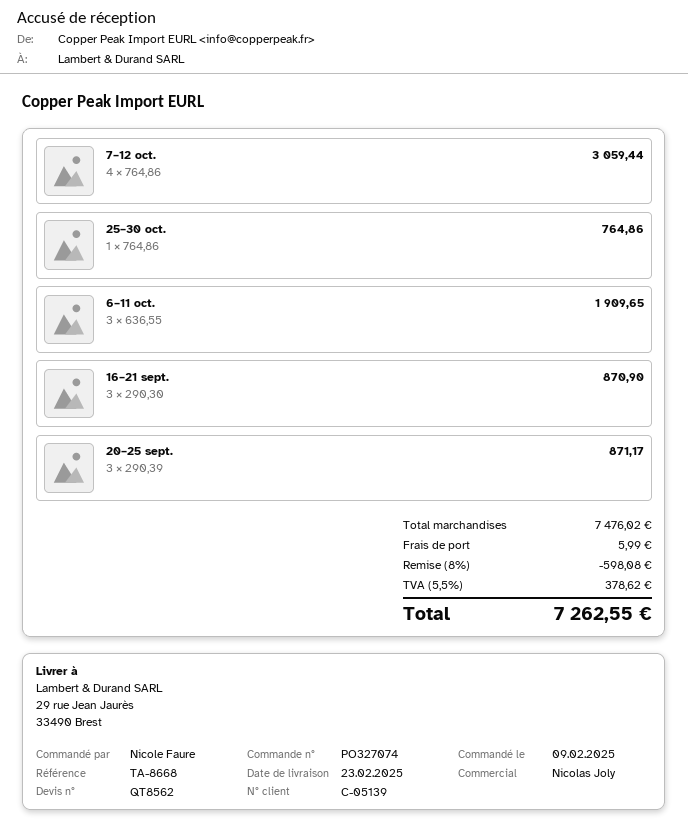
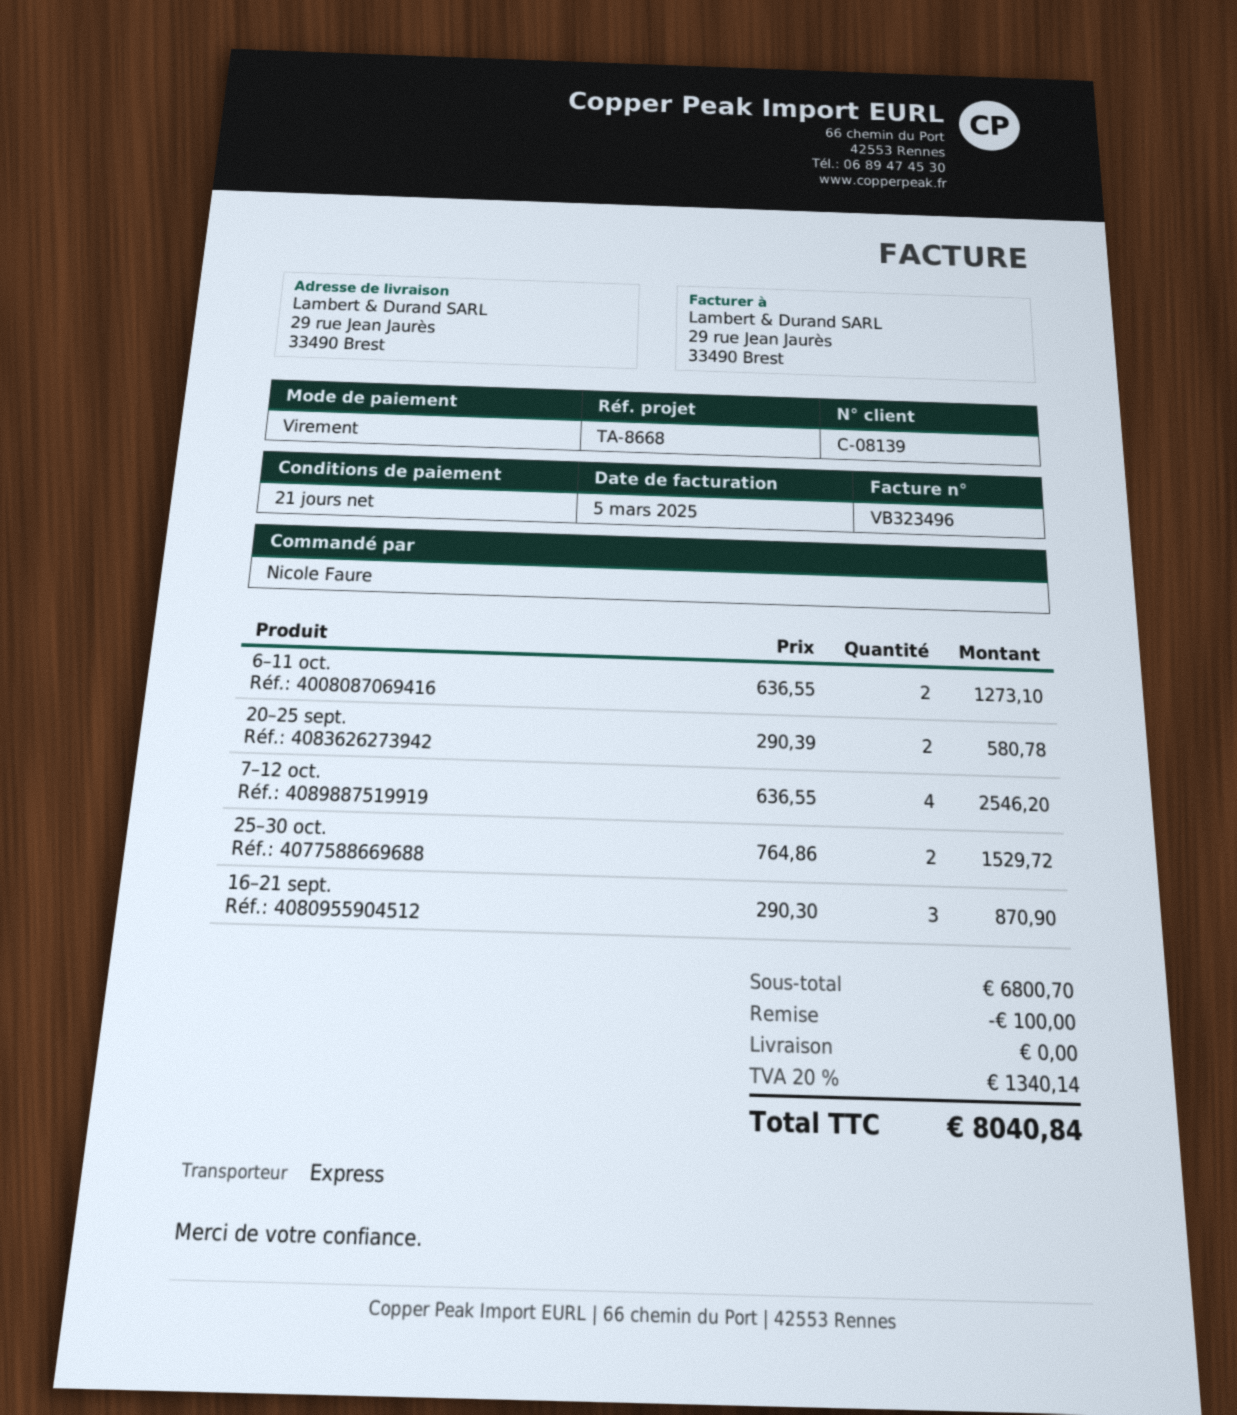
customer number: C-05139 -> C-08139
7–12 oct.: 4 x 764.86 = 3059.44 -> 4 x 636.55 = 2546.20
25–30 oct.: 1 x 764.86 = 764.86 -> 2 x 764.86 = 1529.72
6–11 oct.: 3 x 636.55 = 1909.65 -> 2 x 636.55 = 1273.10
20–25 sept.: 3 x 290.39 = 871.17 -> 2 x 290.39 = 580.78
subtotal: 7476.02 -> 6800.70
discount: 598.08 -> 100.00
shipping: 5.99 -> 0.00
tax: 5.5% = 378.62 -> 20% = 1340.14
total: 7262.55 -> 8040.84

